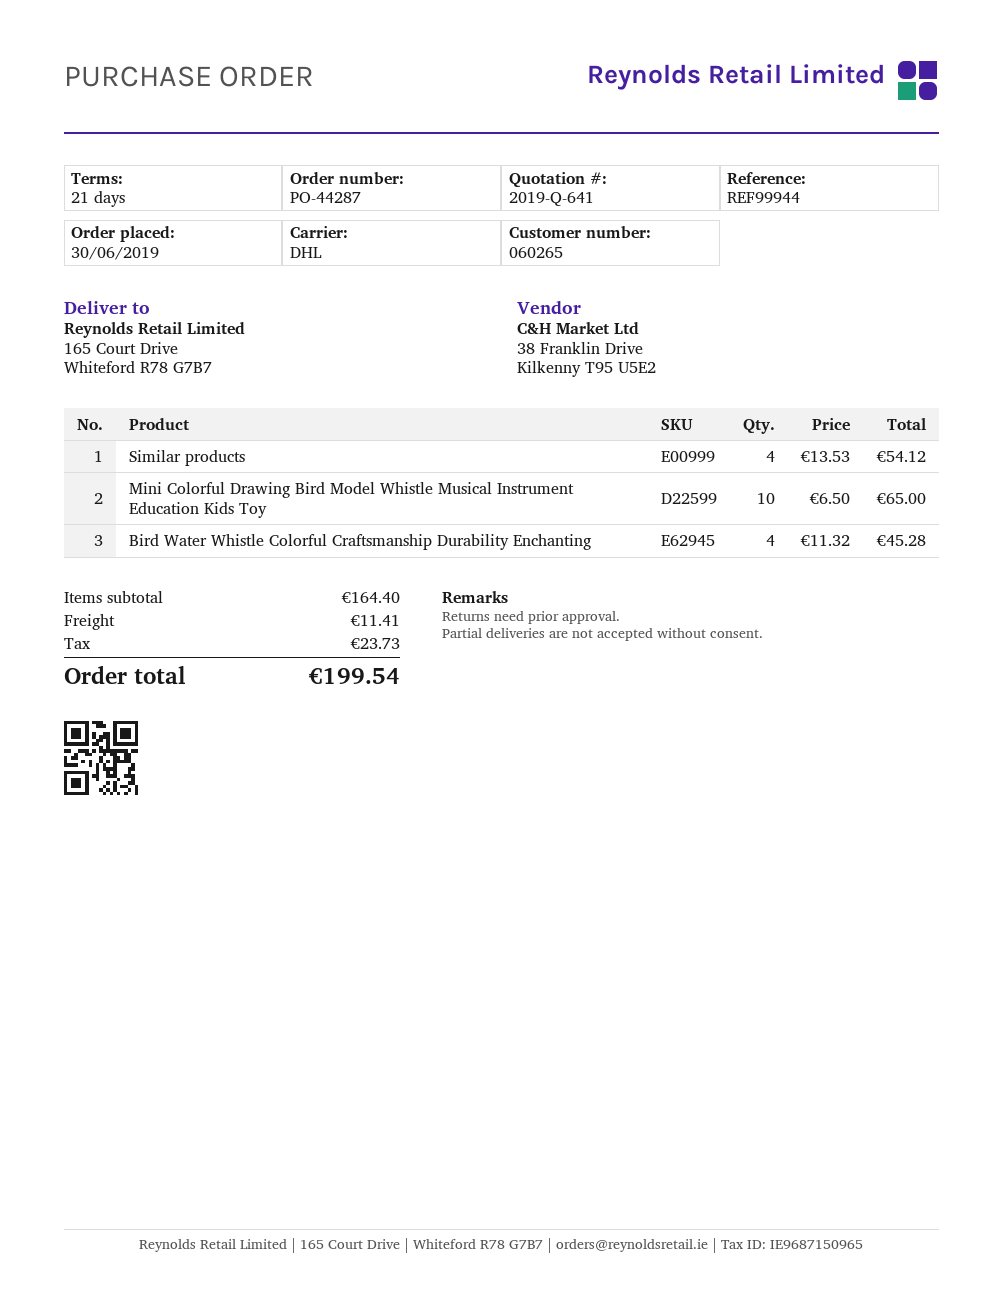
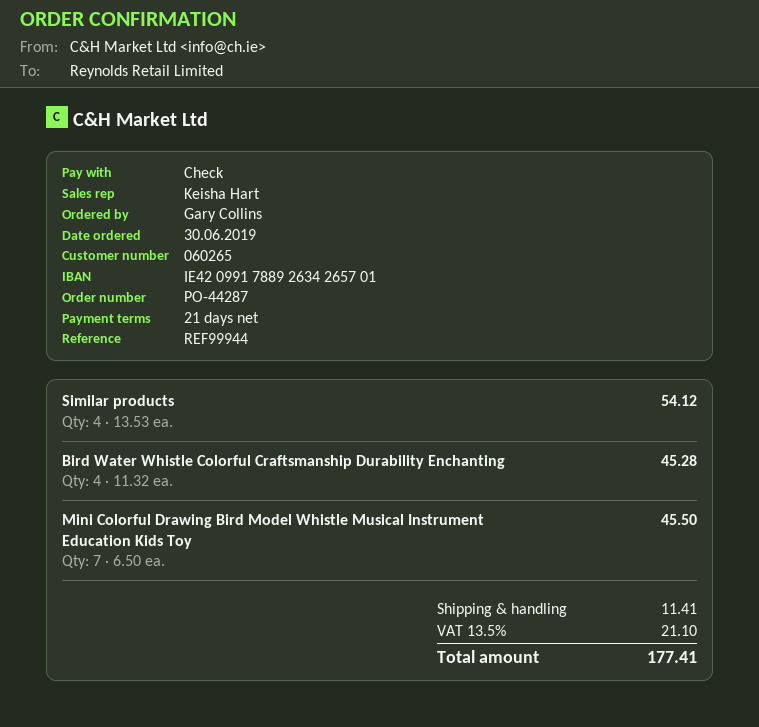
Mini Colorful Drawing Bird Model Whistle Musical Instrument Education Kids Toy: 10 x 6.50 = 65.00 -> 7 x 6.50 = 45.50
tax: 23.73 -> 21.10
total: 199.54 -> 177.41

